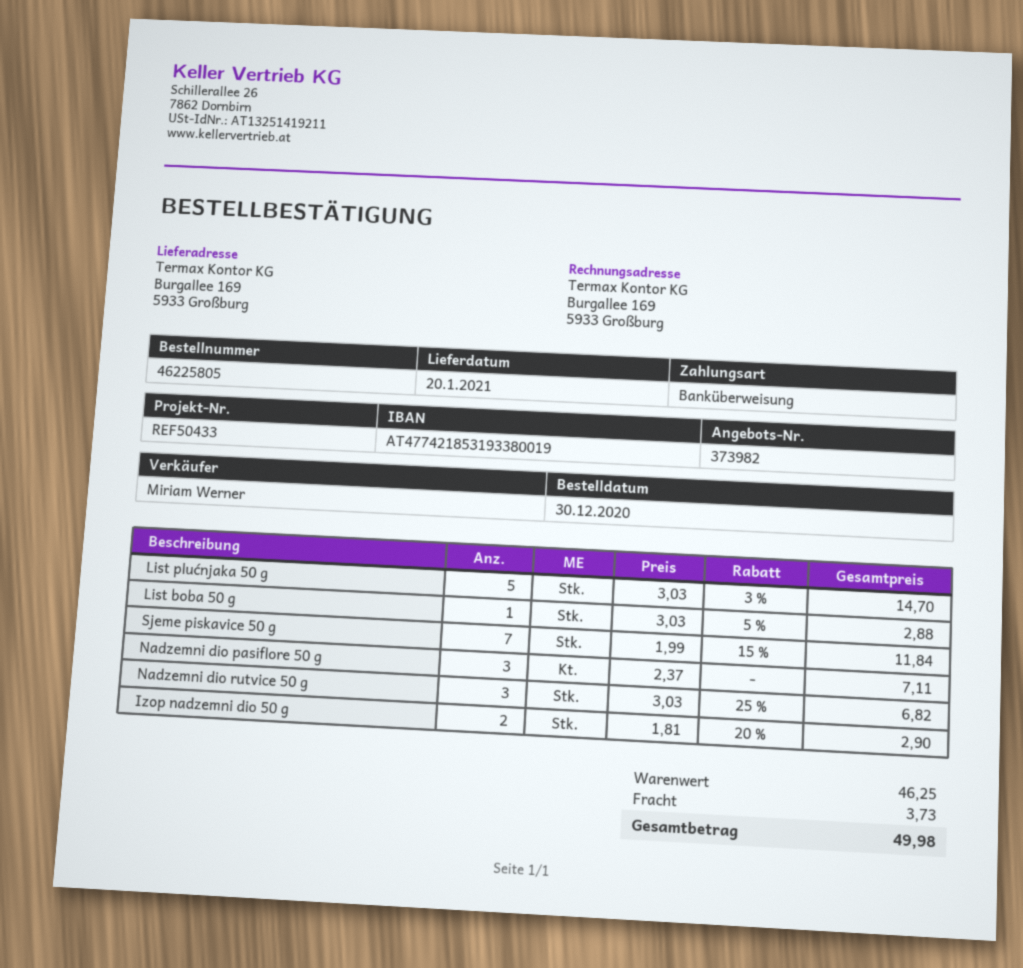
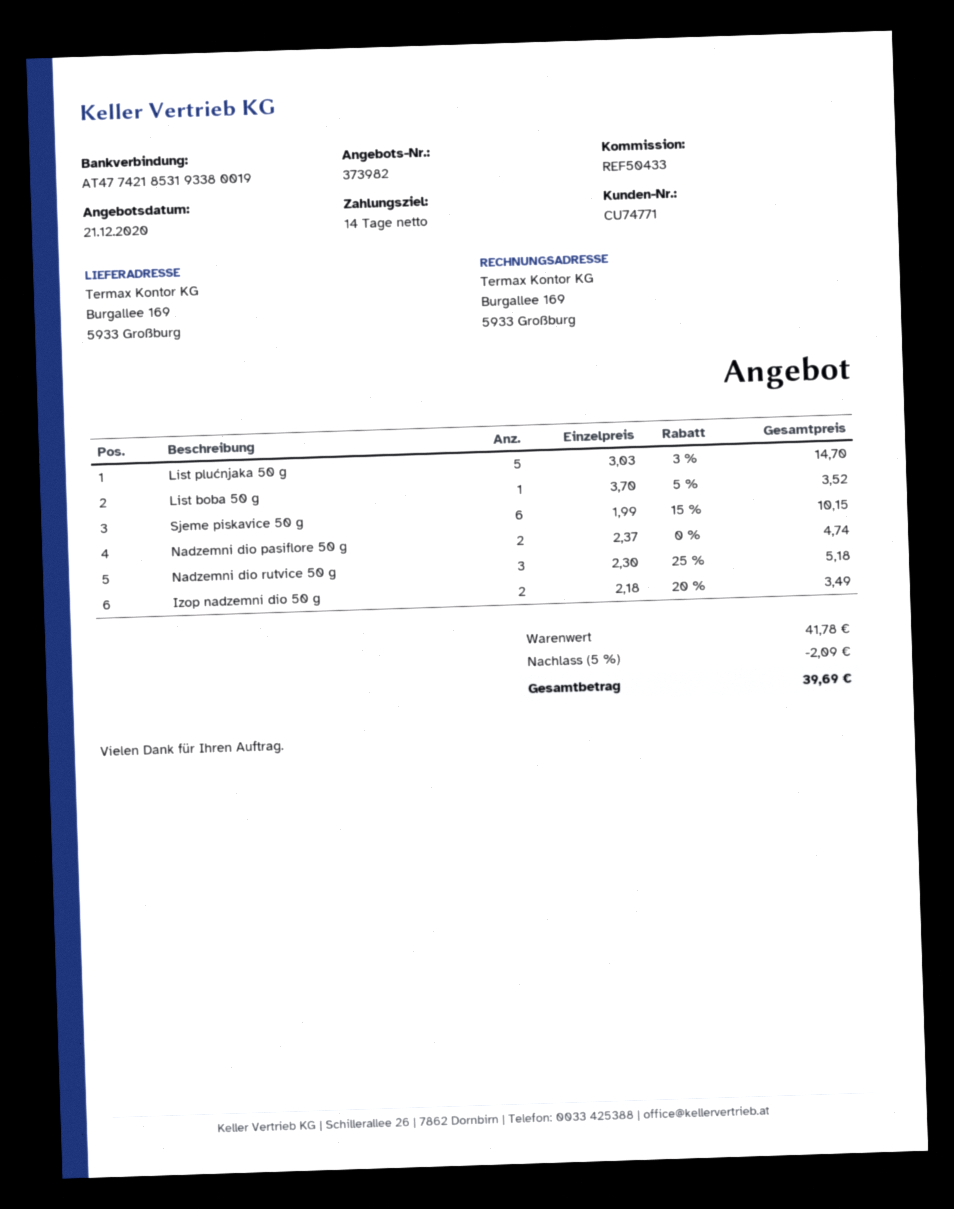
List boba 50 g: 1 x 3.03 - 5% = 2.88 -> 1 x 3.70 - 5% = 3.52
Sjeme piskavice 50 g: 7 x 1.99 - 15% = 11.84 -> 6 x 1.99 - 15% = 10.15
Nadzemni dio pasiflore 50 g: 3 x 2.37 = 7.11 -> 2 x 2.37 = 4.74
Nadzemni dio rutvice 50 g: 3 x 3.03 - 25% = 6.82 -> 3 x 2.30 - 25% = 5.18
Izop nadzemni dio 50 g: 2 x 1.81 - 20% = 2.90 -> 2 x 2.18 - 20% = 3.49
subtotal: 46.25 -> 41.78
discount: none -> 5% = 2.09
shipping: 3.73 -> none
total: 49.98 -> 39.69

